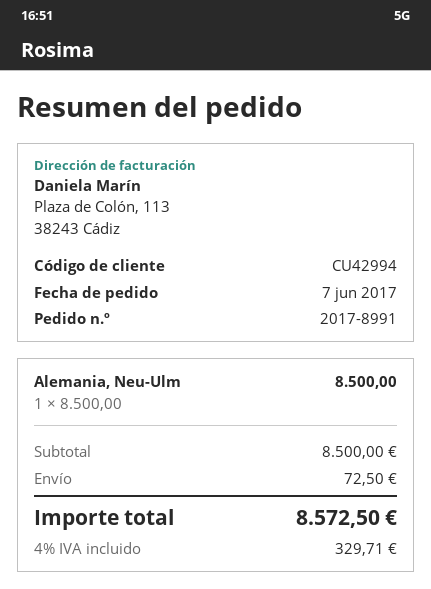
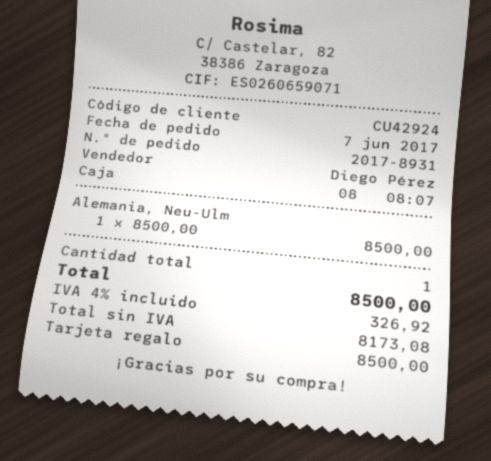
order number: 2017-8991 -> 2017-8931
customer number: CU42994 -> CU42924
shipping: 72.50 -> none
tax: 4% = 329.71 -> 4% = 326.92
total: 8572.50 -> 8500.00

